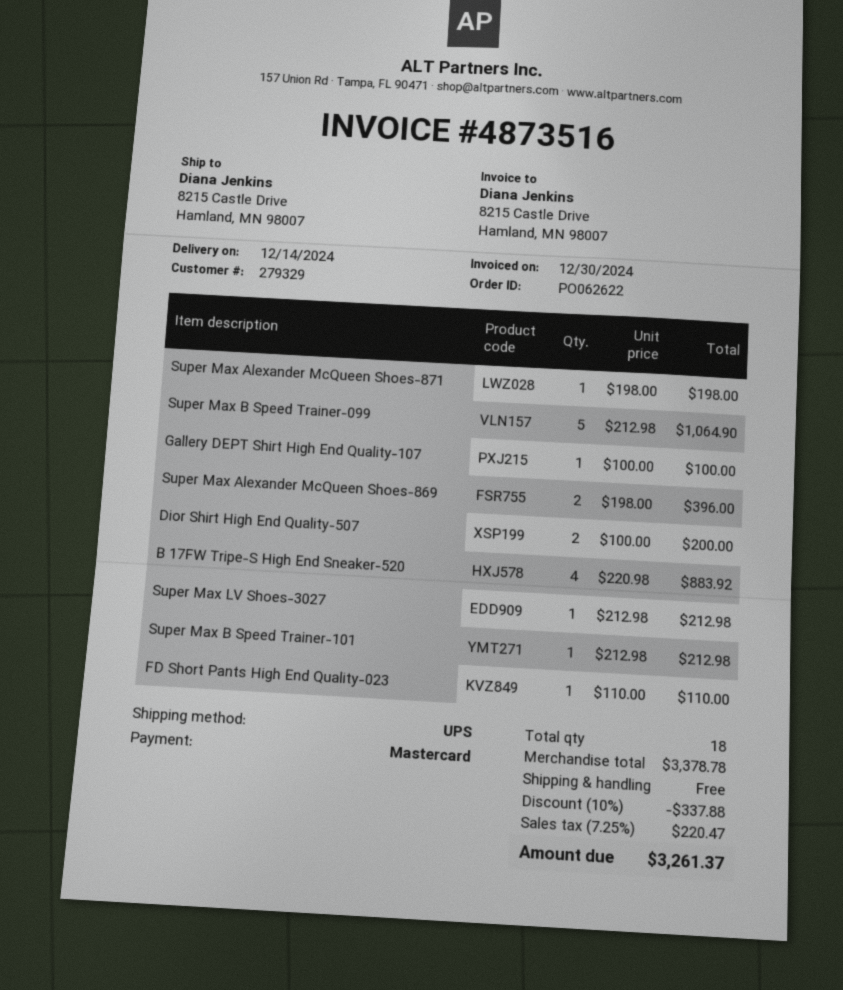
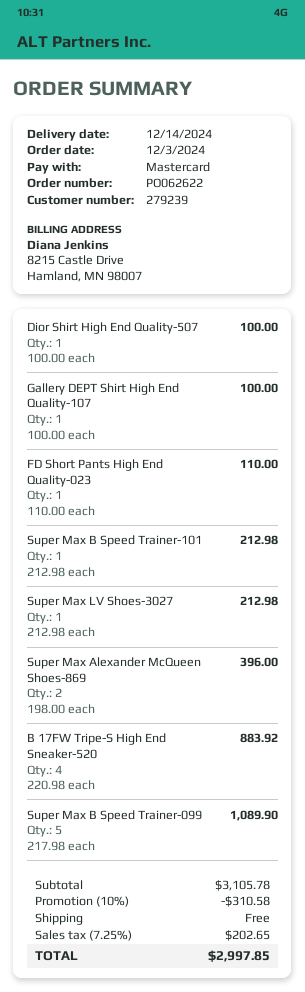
customer number: 279329 -> 279239
Super Max Alexander McQueen Shoes-871: 1 x 198.00 = 198.00 -> none
Super Max B Speed Trainer-099: 5 x 212.98 = 1064.90 -> 5 x 217.98 = 1089.90
Dior Shirt High End Quality-507: 2 x 100.00 = 200.00 -> 1 x 100.00 = 100.00
subtotal: 3378.78 -> 3105.78
discount: 10% = 337.88 -> 10% = 310.58
tax: 7.25% = 220.47 -> 7.25% = 202.65
total: 3261.37 -> 2997.85

